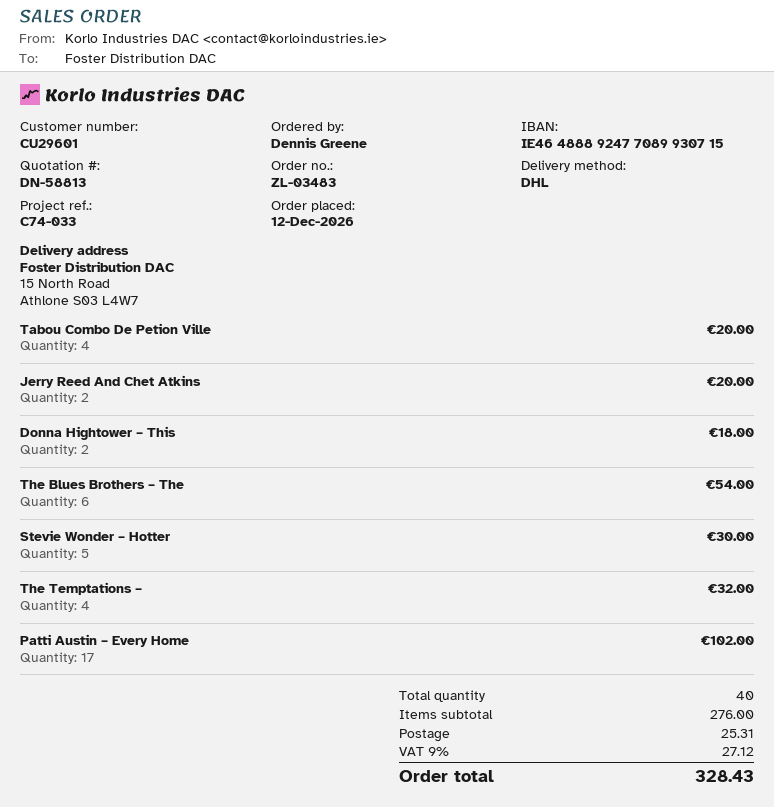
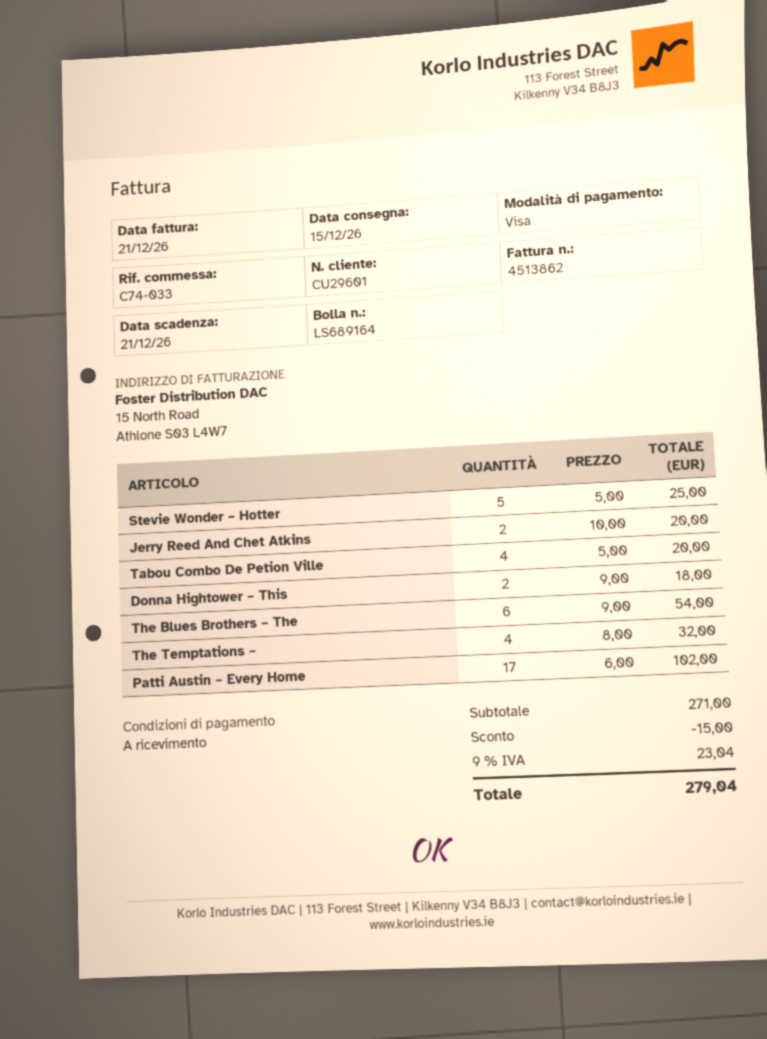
Stevie Wonder – Hotter: 5 for 30.00 -> 5 for 25.00
subtotal: 276.00 -> 271.00
discount: none -> 15.00
shipping: 25.31 -> none
tax: 9% = 27.12 -> 9% = 23.04
total: 328.43 -> 279.04

